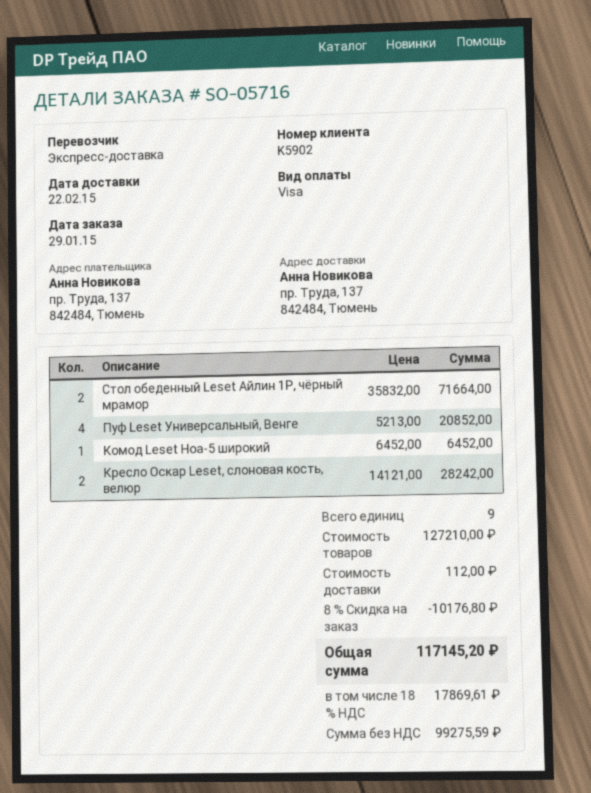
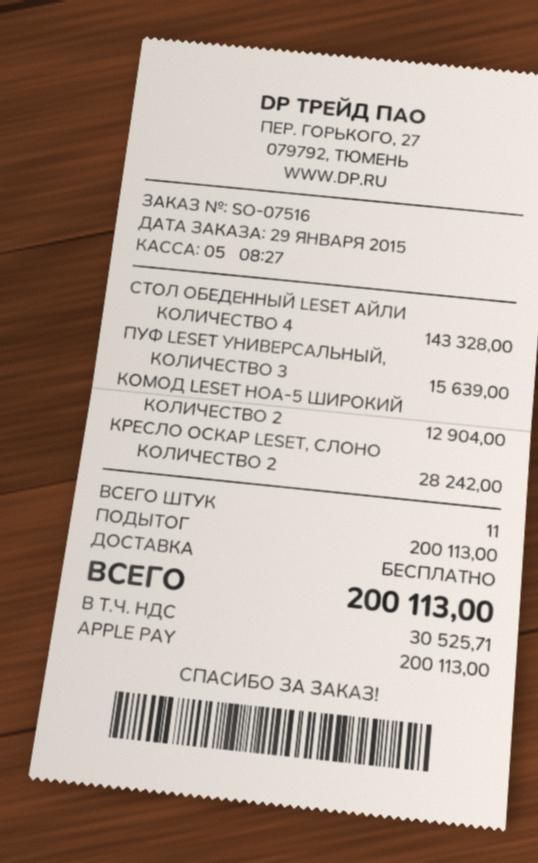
order number: SO-05716 -> SO-07516
payment method: Visa -> Apple Pay
Стол обеденный Leset Айлин 1Р, чёрный мрамор: 2 for 71664.00 -> 4 for 143328.00
Пуф Leset Универсальный, Венге: 4 for 20852.00 -> 3 for 15639.00
Комод Leset Ноа-5 широкий: 1 for 6452.00 -> 2 for 12904.00
total quantity: 9 -> 11
subtotal: 127210.00 -> 200113.00
discount: 8% = 10176.80 -> none
shipping: 112.00 -> 0.00
tax: 17869.61 -> 30525.71
total: 117145.20 -> 200113.00

